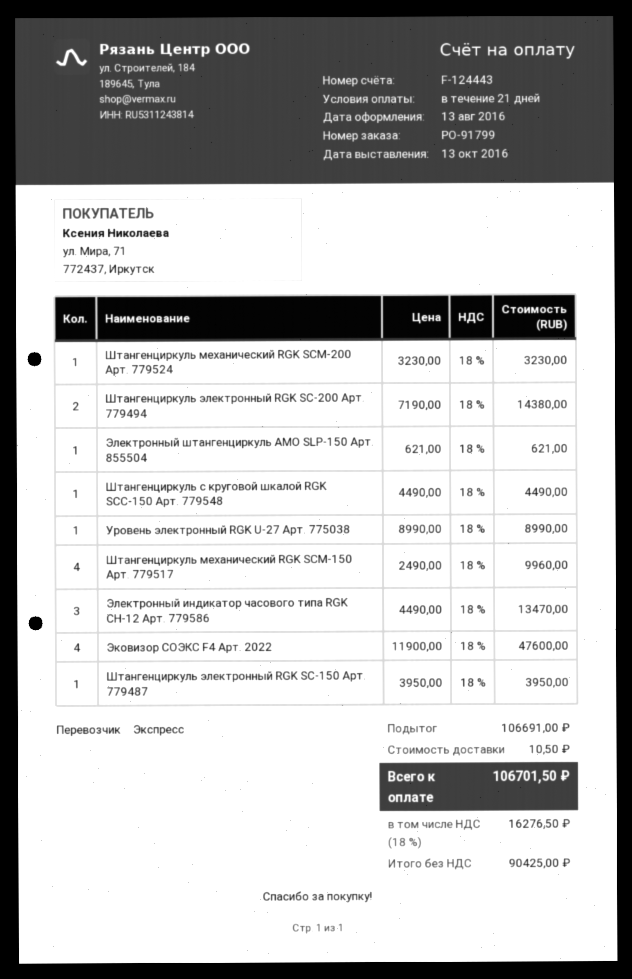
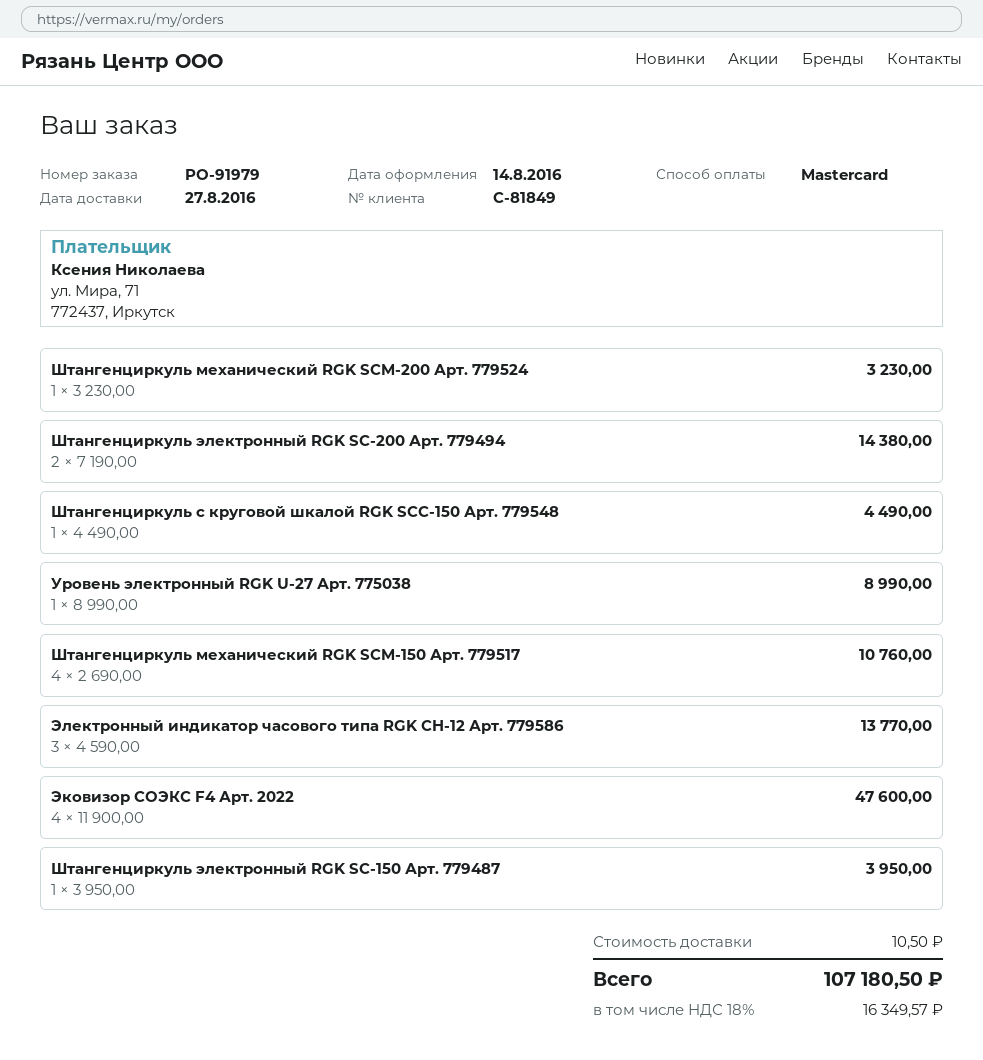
order number: PO-91799 -> PO-91979
order date: 2016-08-13 -> 2016-08-14
Электронный штангенциркуль AMO SLP-150 Арт. 855504: 1 x 621.00 = 621.00 -> none
Штангенциркуль механический RGK SCM-150 Арт. 779517: 4 x 2490.00 = 9960.00 -> 4 x 2690.00 = 10760.00
Электронный индикатор часового типа RGK CH-12 Арт. 779586: 3 x 4490.00 = 13470.00 -> 3 x 4590.00 = 13770.00
tax: 18% = 16276.50 -> 18% = 16349.57
total: 106701.50 -> 107180.50

